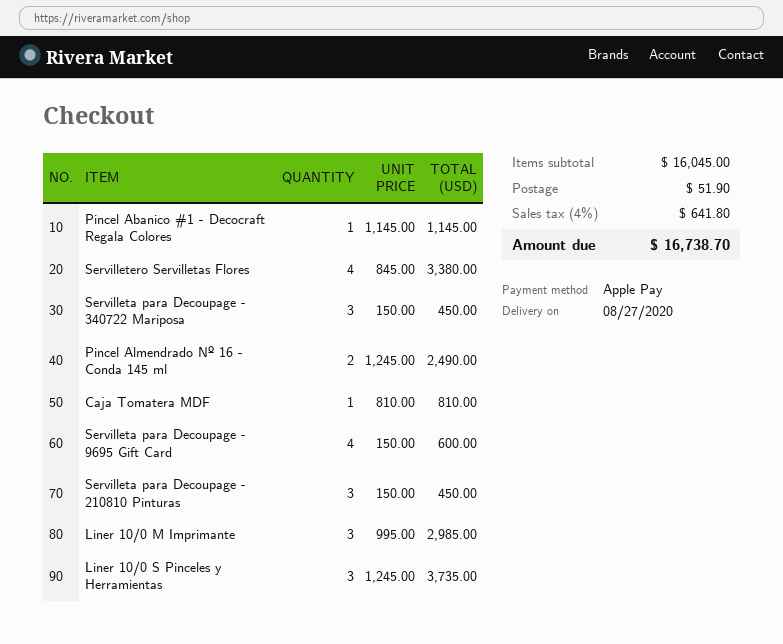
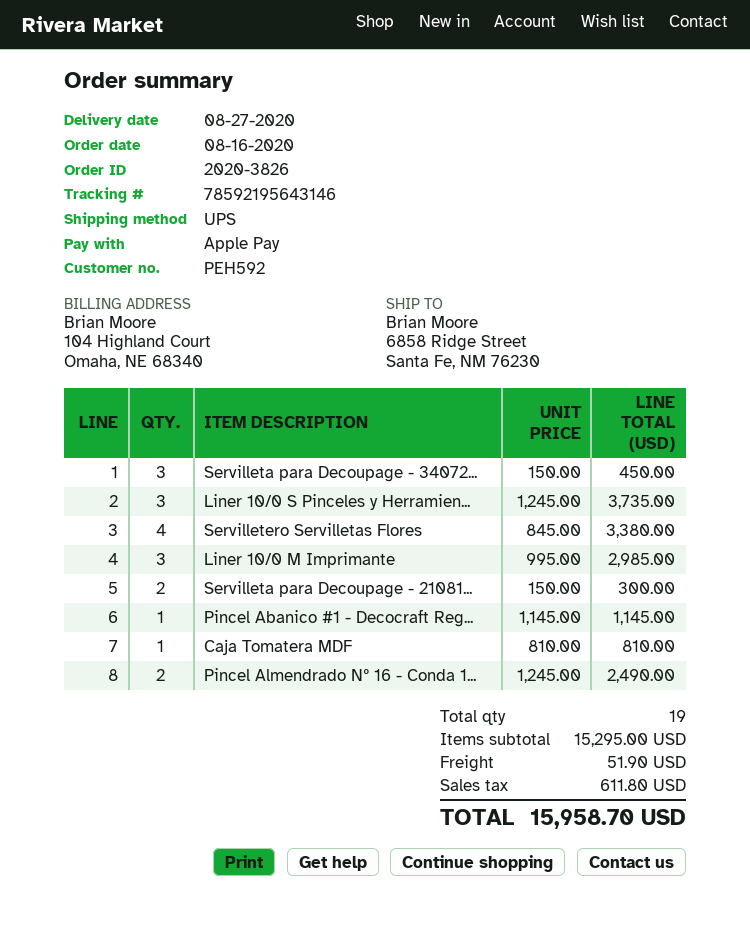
Servilleta para Decoupage - 9695 Gift Card: 4 x 150.00 = 600.00 -> none
Servilleta para Decoupage - 210810 Pinturas: 3 x 150.00 = 450.00 -> 2 x 150.00 = 300.00
subtotal: 16045.00 -> 15295.00
tax: 641.80 -> 611.80
total: 16738.70 -> 15958.70

